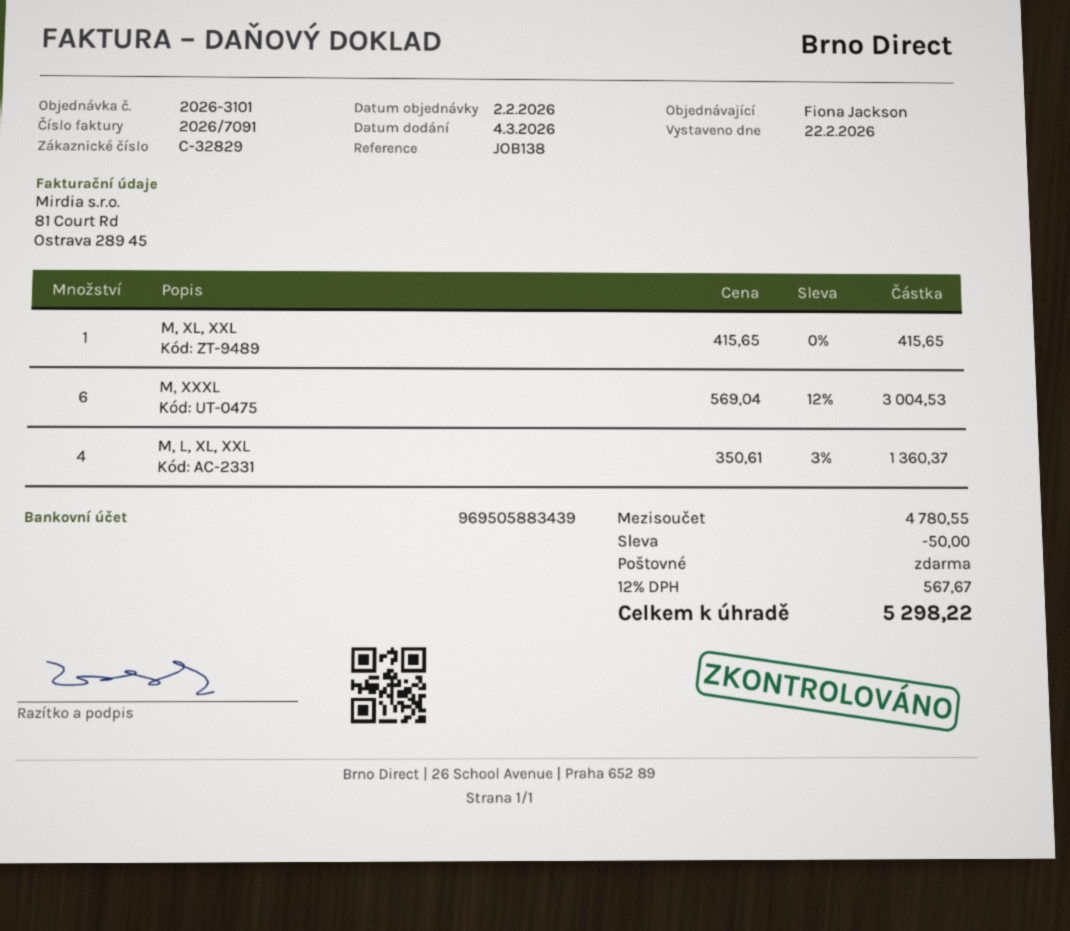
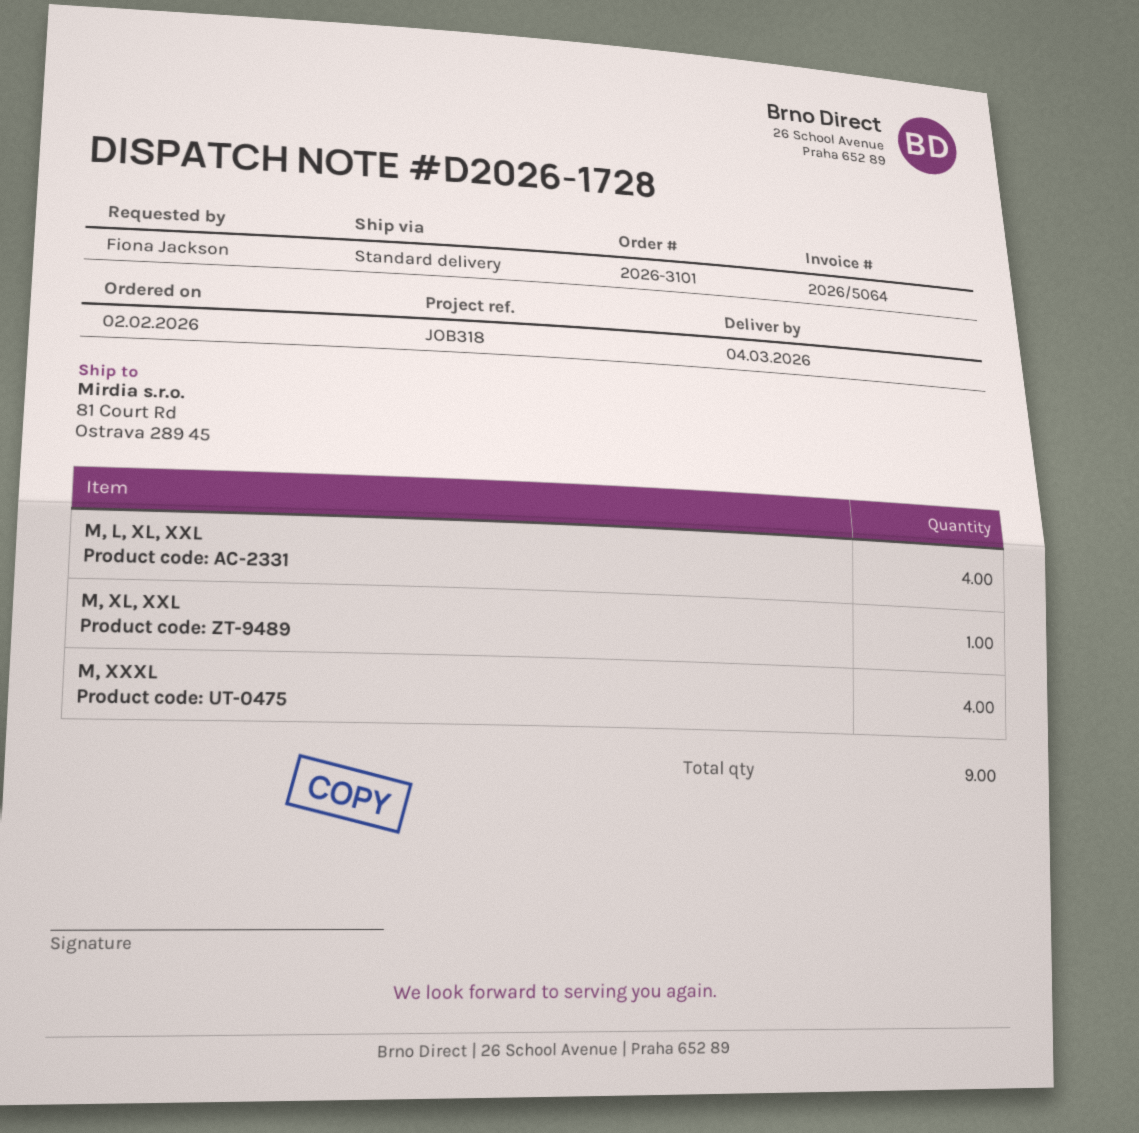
invoice number: 2026/7091 -> 2026/5064
reference: JOB138 -> JOB318
M, XXXL: 6 -> 4

